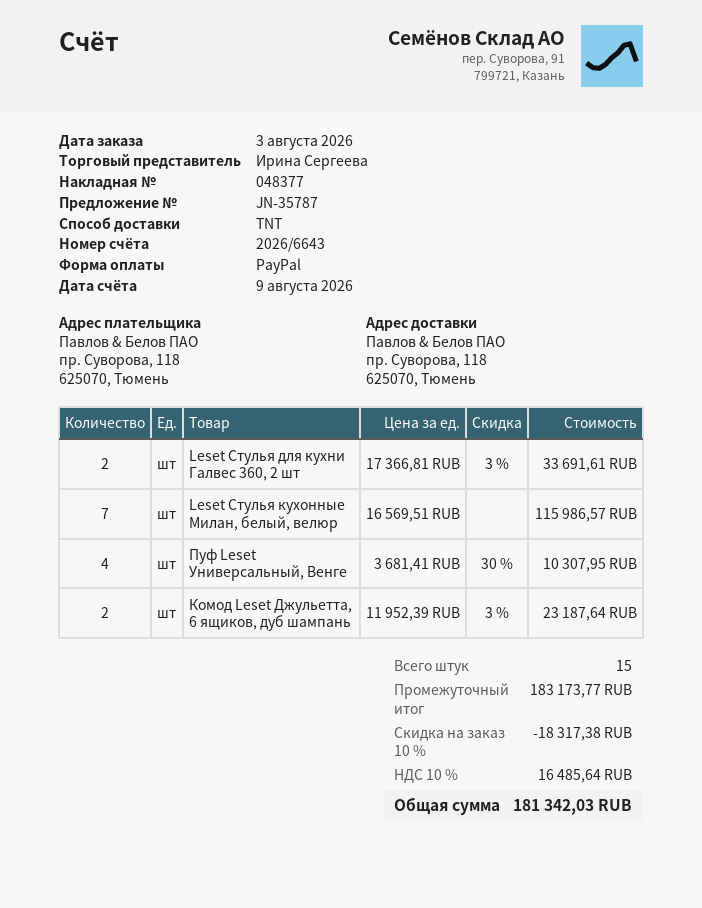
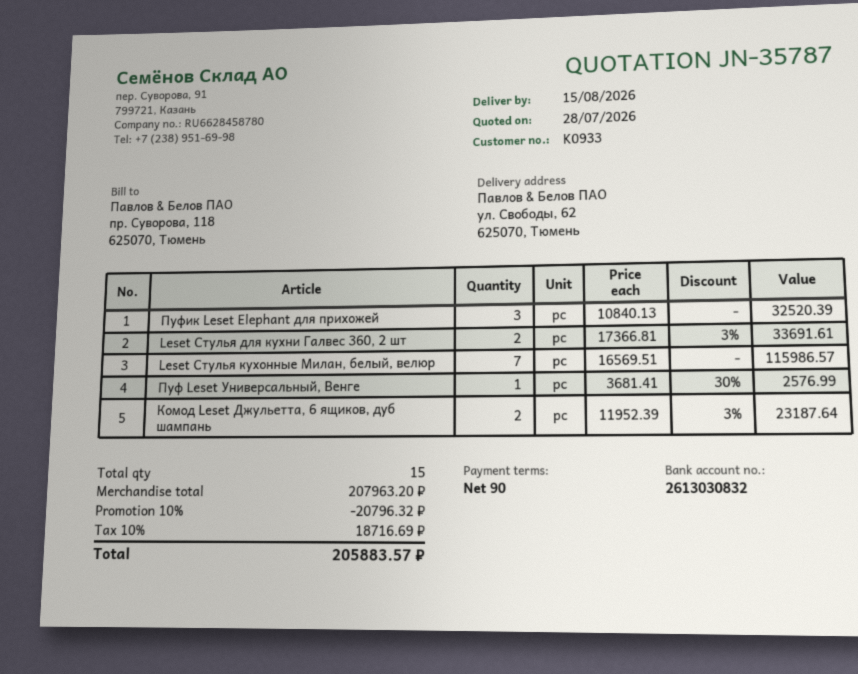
ship to: пр. Суворова, 118, 625070, Тюмень -> ул. Свободы, 62, 625070, Тюмень
Пуф Leset Универсальный, Венге: 4 x 3681.41 - 30% = 10307.95 -> 1 x 3681.41 - 30% = 2576.99
Пуфик Leset Elephant для прихожей: none -> 3 x 10840.13 = 32520.39
subtotal: 183173.77 -> 207963.20
discount: 10% = 18317.38 -> 10% = 20796.32
tax: 10% = 16485.64 -> 10% = 18716.69
total: 181342.03 -> 205883.57

